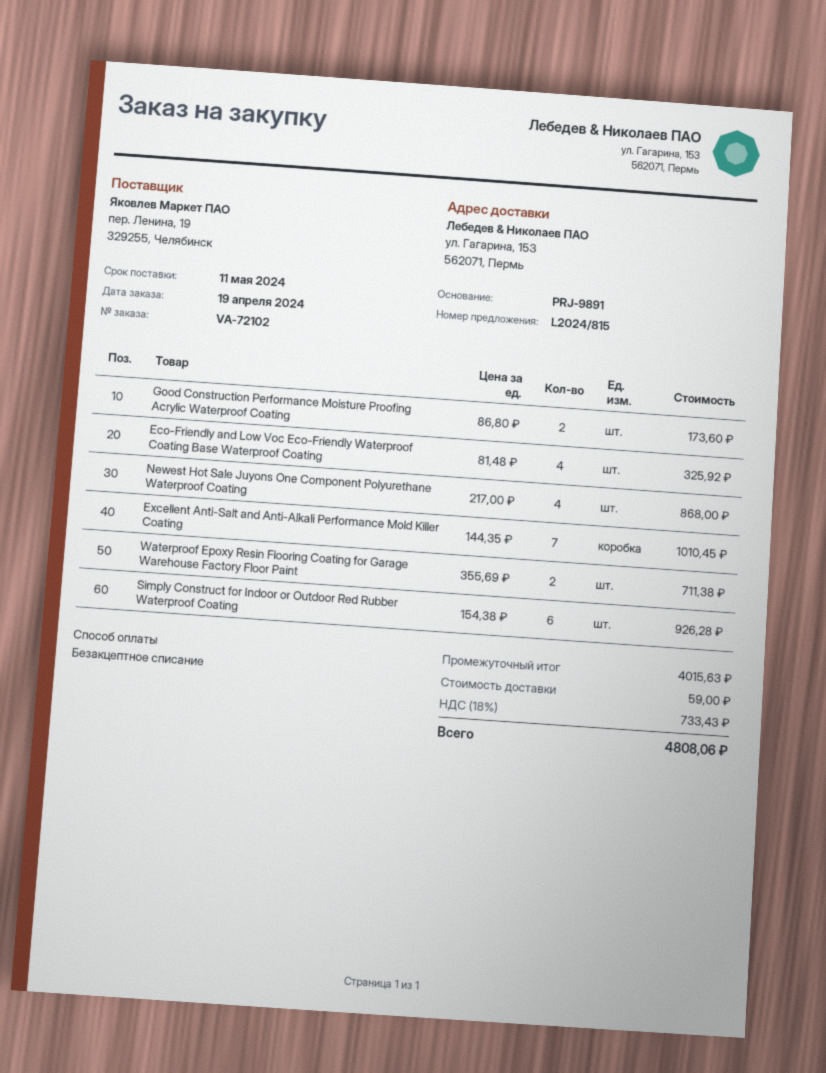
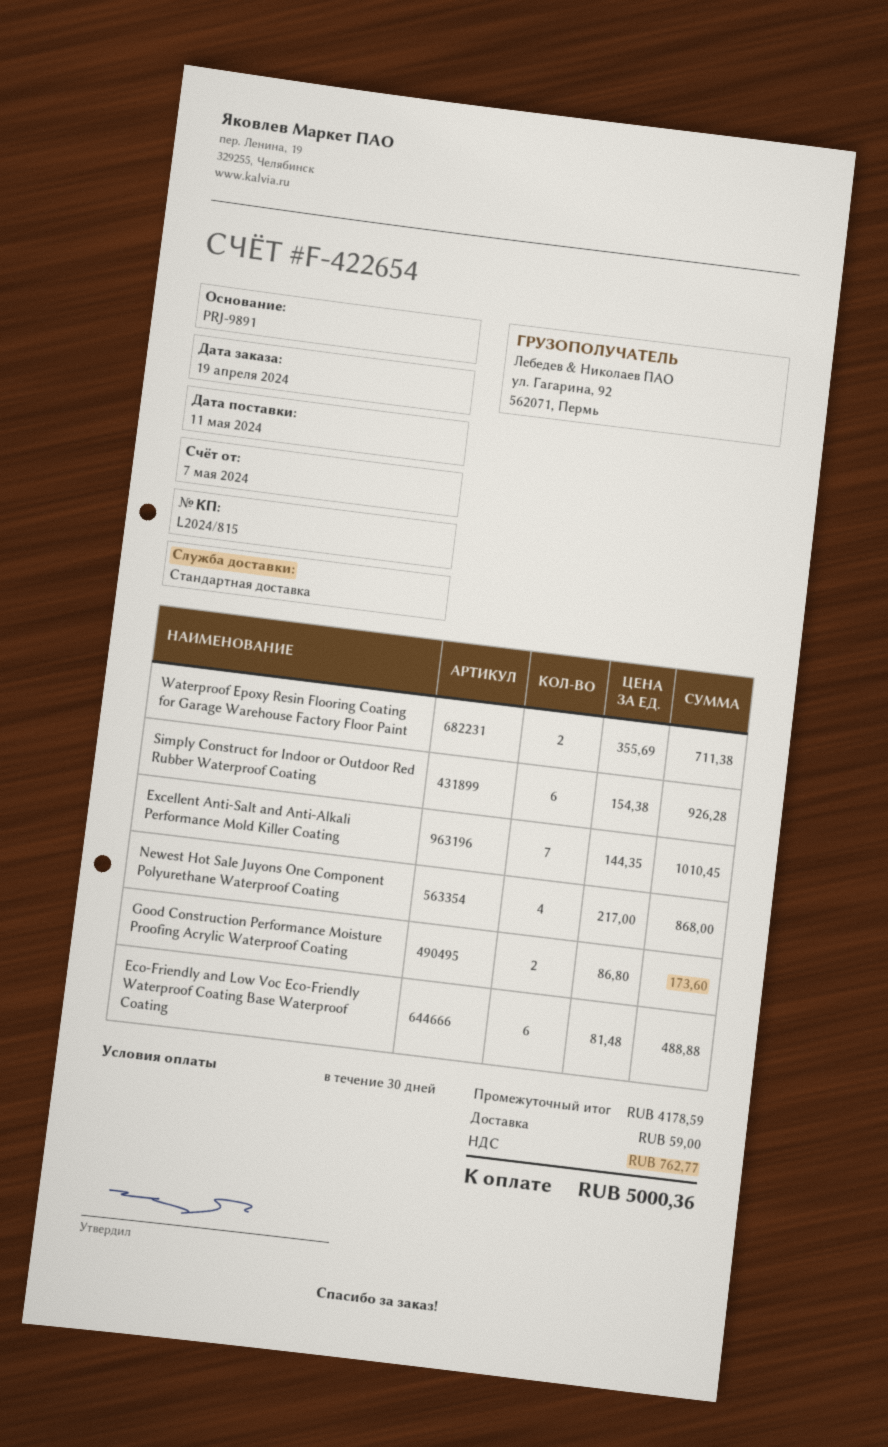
ship to: ул. Гагарина, 153, 562071, Пермь -> ул. Гагарина, 92, 562071, Пермь
Eco-Friendly and Low Voc Eco-Friendly Waterproof Coating Base Waterproof Coating: 4 x 81.48 = 325.92 -> 6 x 81.48 = 488.88
subtotal: 4015.63 -> 4178.59
tax: 733.43 -> 762.77
total: 4808.06 -> 5000.36

